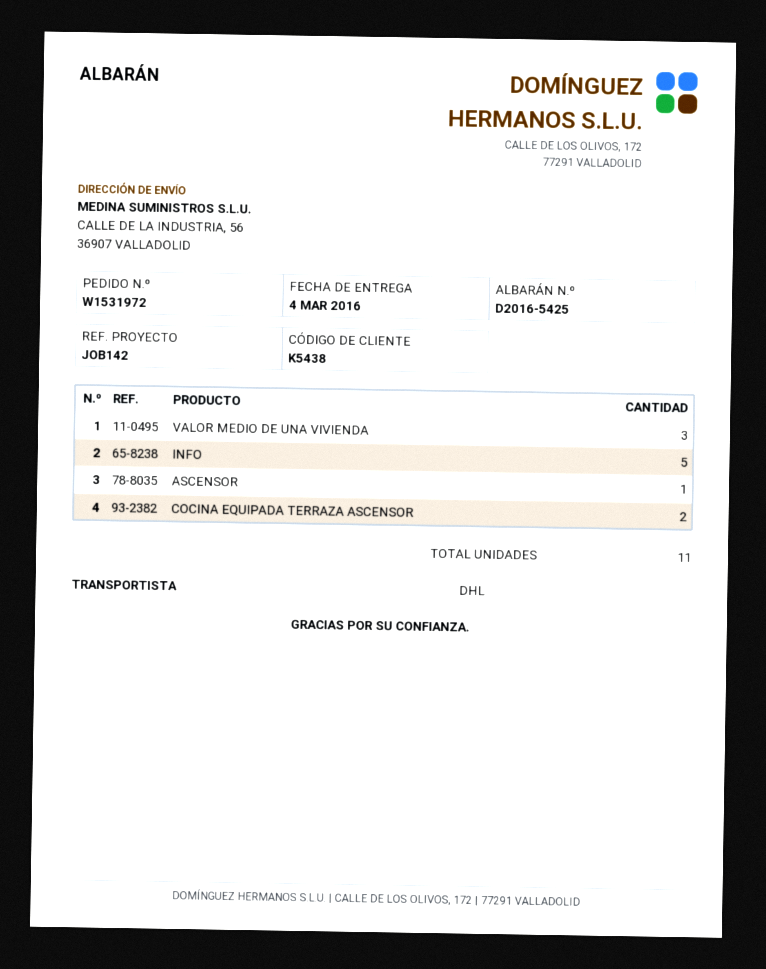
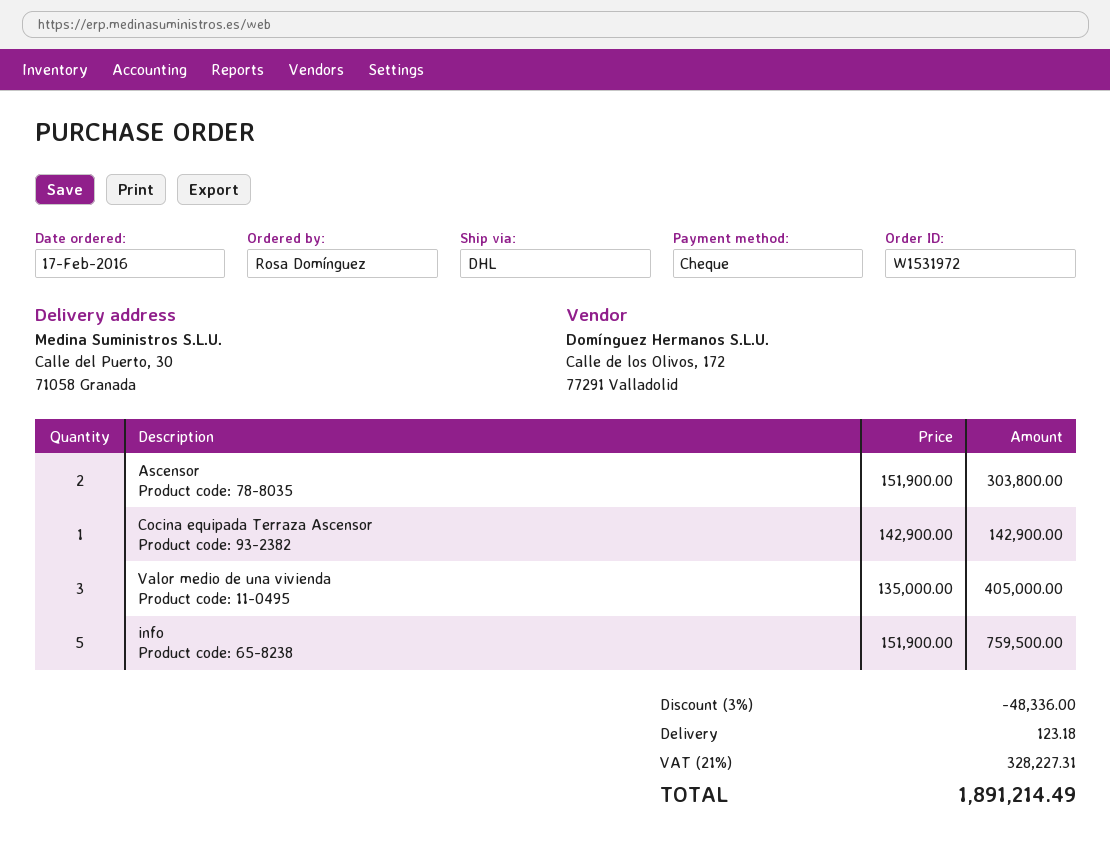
ship to: CALLE DE LA INDUSTRIA, 56, 36907 VALLADOLID -> Calle del Puerto, 30, 71058 Granada
ASCENSOR: 1 -> 2
COCINA EQUIPADA TERRAZA ASCENSOR: 2 -> 1

